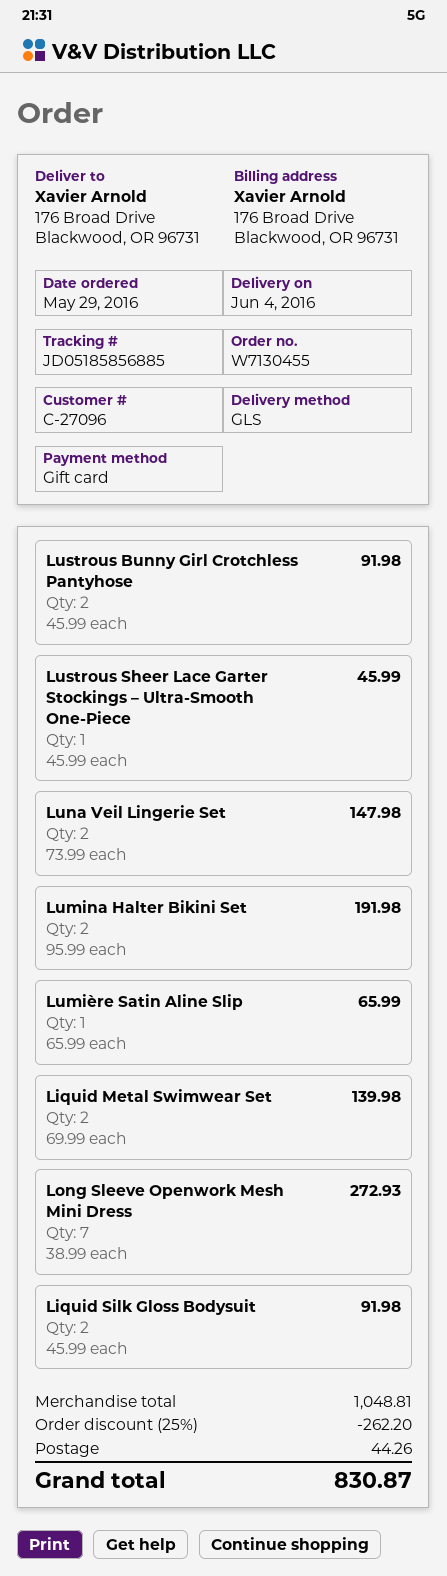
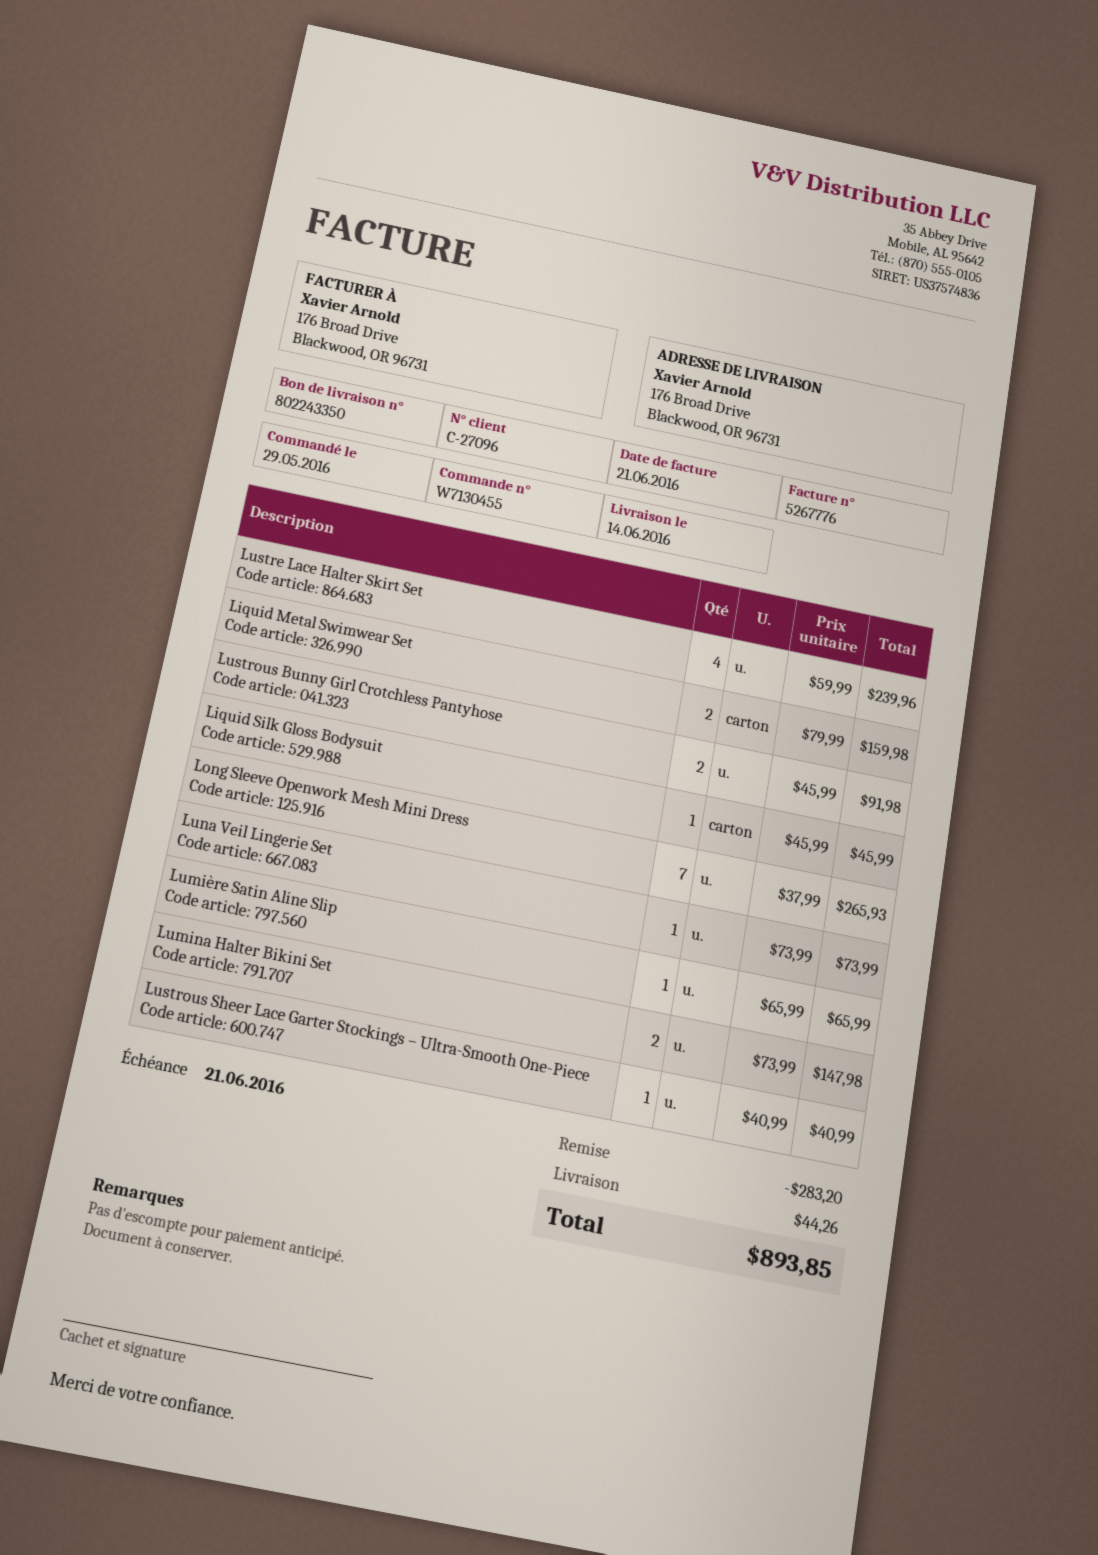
delivery date: 2016-06-04 -> 2016-06-14
Lustrous Sheer Lace Garter Stockings – Ultra-Smooth One-Piece: 1 x 45.99 = 45.99 -> 1 x 40.99 = 40.99
Luna Veil Lingerie Set: 2 x 73.99 = 147.98 -> 1 x 73.99 = 73.99
Lumina Halter Bikini Set: 2 x 95.99 = 191.98 -> 2 x 73.99 = 147.98
Liquid Metal Swimwear Set: 2 x 69.99 = 139.98 -> 2 x 79.99 = 159.98
Long Sleeve Openwork Mesh Mini Dress: 7 x 38.99 = 272.93 -> 7 x 37.99 = 265.93
Liquid Silk Gloss Bodysuit: 2 x 45.99 = 91.98 -> 1 x 45.99 = 45.99
Lustre Lace Halter Skirt Set: none -> 4 x 59.99 = 239.96
discount: 262.20 -> 283.20
total: 830.87 -> 893.85

